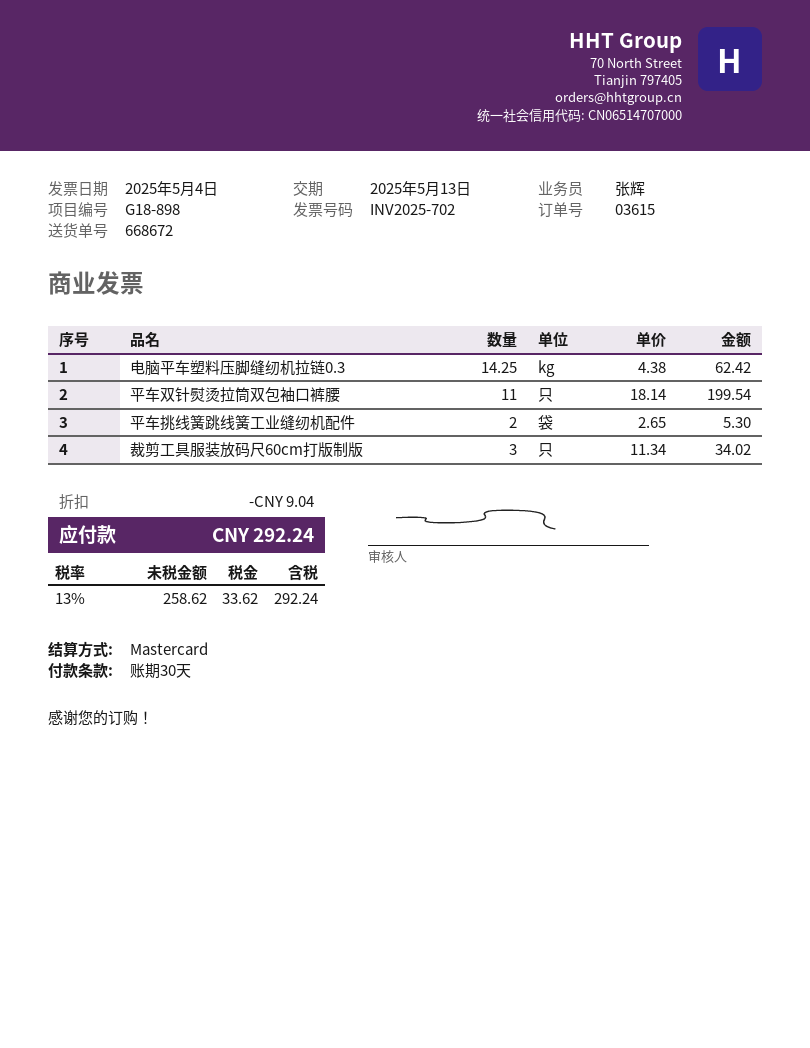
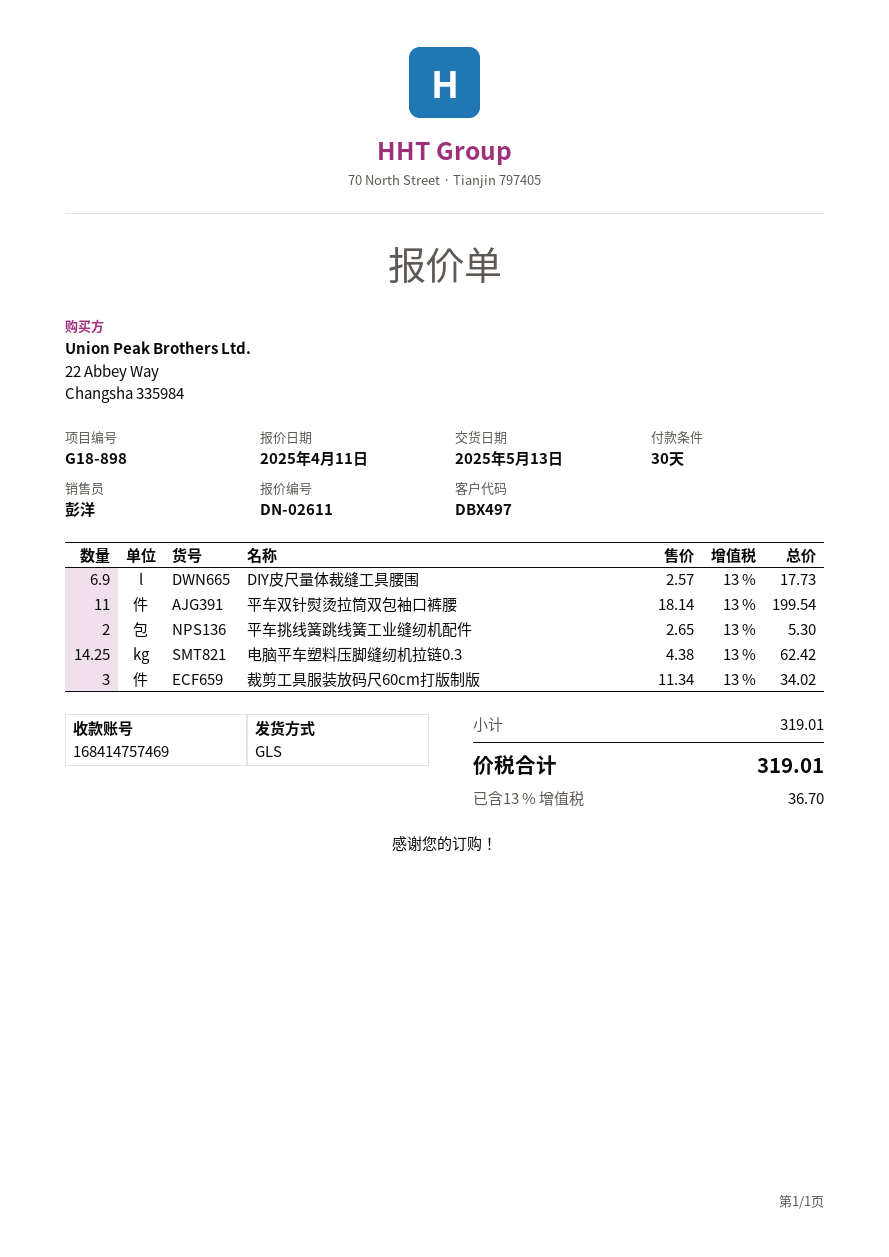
sales rep: 张辉 -> 彭洋
DIY皮尺量体裁缝工具腰围: none -> 6.9 x 2.57 = 17.73
discount: 9.04 -> none
tax: 13% = 33.62 -> 13% = 36.70
total: 292.24 -> 319.01

